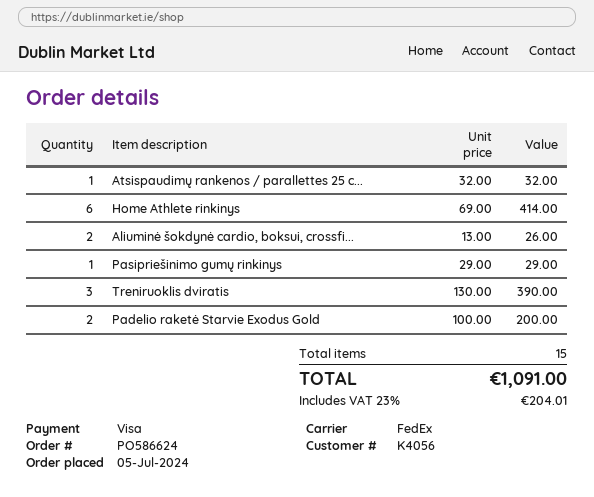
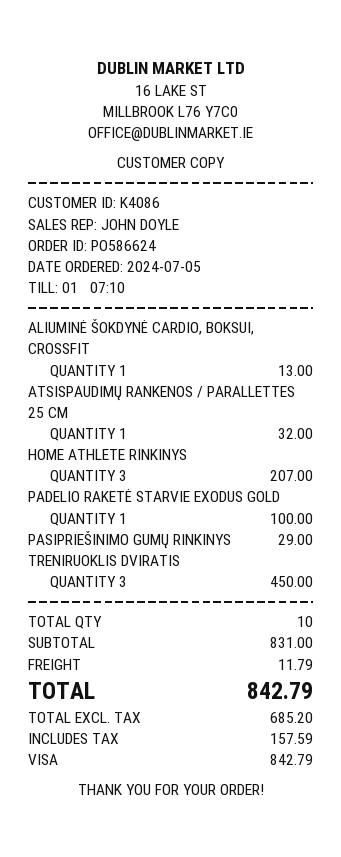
customer number: K4056 -> K4086
Home Athlete rinkinys: 6 for 414.00 -> 3 for 207.00
Aliuminė šokdynė cardio, boksui, crossfi...: 2 for 26.00 -> 1 for 13.00
Treniruoklis dviratis: 3 for 390.00 -> 3 for 450.00
Padelio raketė Starvie Exodus Gold: 2 for 200.00 -> 1 for 100.00
total quantity: 15 -> 10
shipping: none -> 11.79
tax: 204.01 -> 157.59
total: 1091.00 -> 842.79

